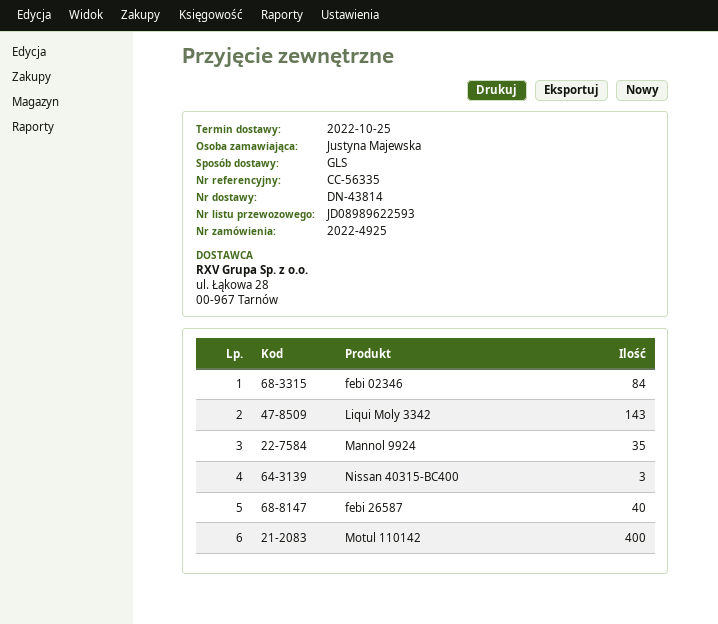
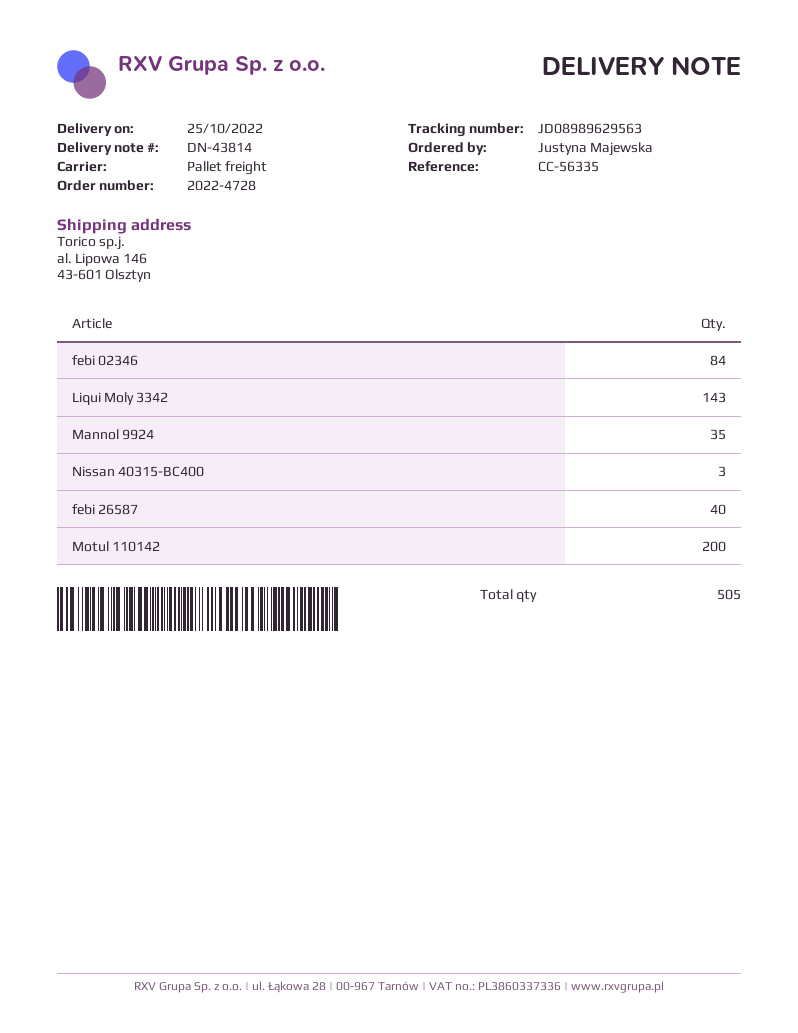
order number: 2022-4925 -> 2022-4728
shipping method: GLS -> pallet freight
tracking number: JD08989622593 -> JD08989629563
Motul 110142: 400 -> 200

